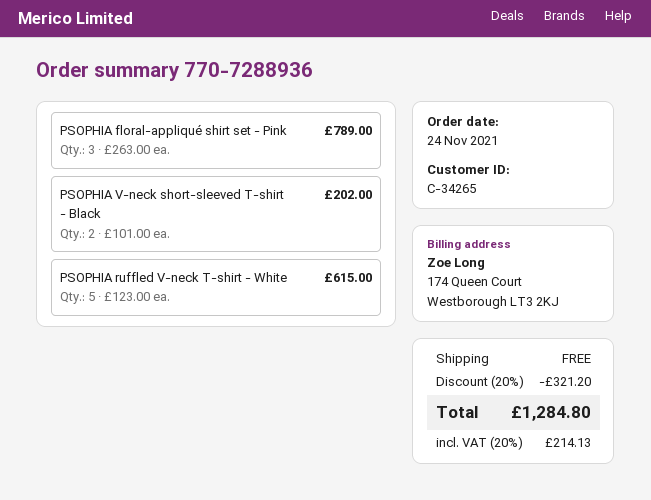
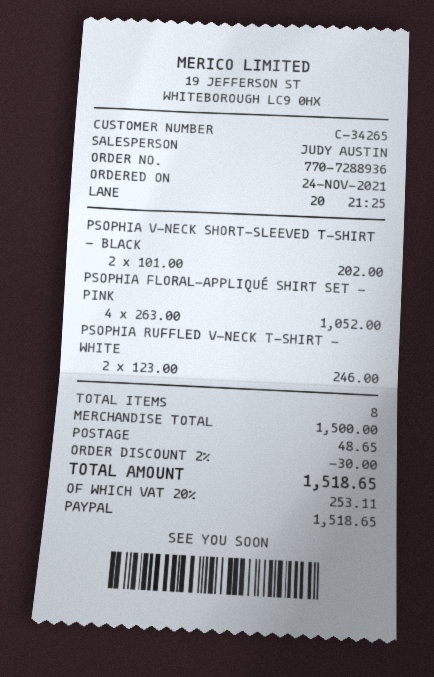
PSOPHIA floral-appliqué shirt set - Pink: 3 x 263.00 = 789.00 -> 4 x 263.00 = 1052.00
PSOPHIA ruffled V-neck T-shirt - White: 5 x 123.00 = 615.00 -> 2 x 123.00 = 246.00
discount: 20% = 321.20 -> 2% = 30.00
shipping: 0.00 -> 48.65
tax: 20% = 214.13 -> 20% = 253.11
total: 1284.80 -> 1518.65

